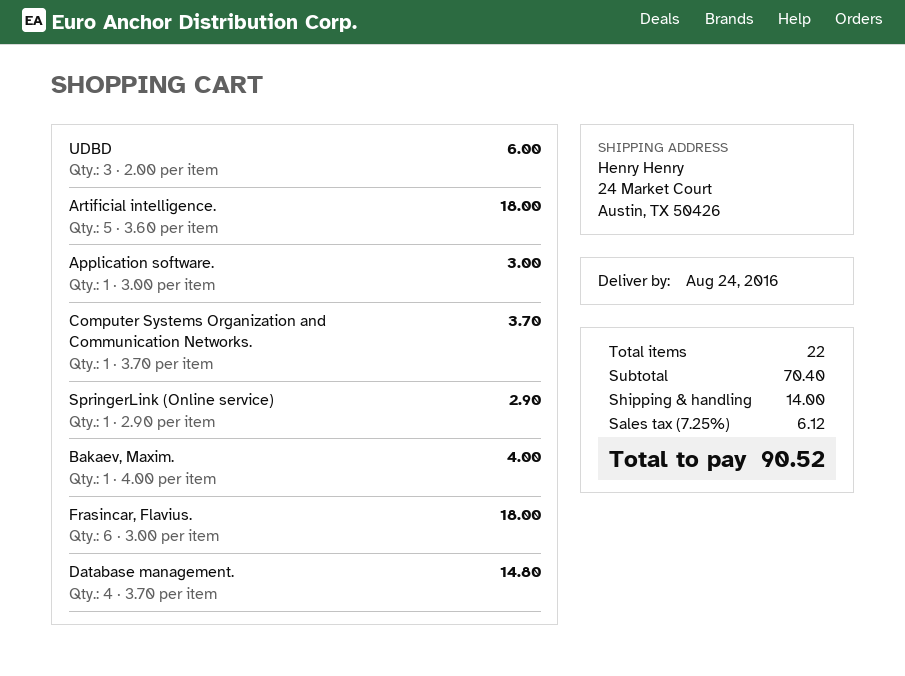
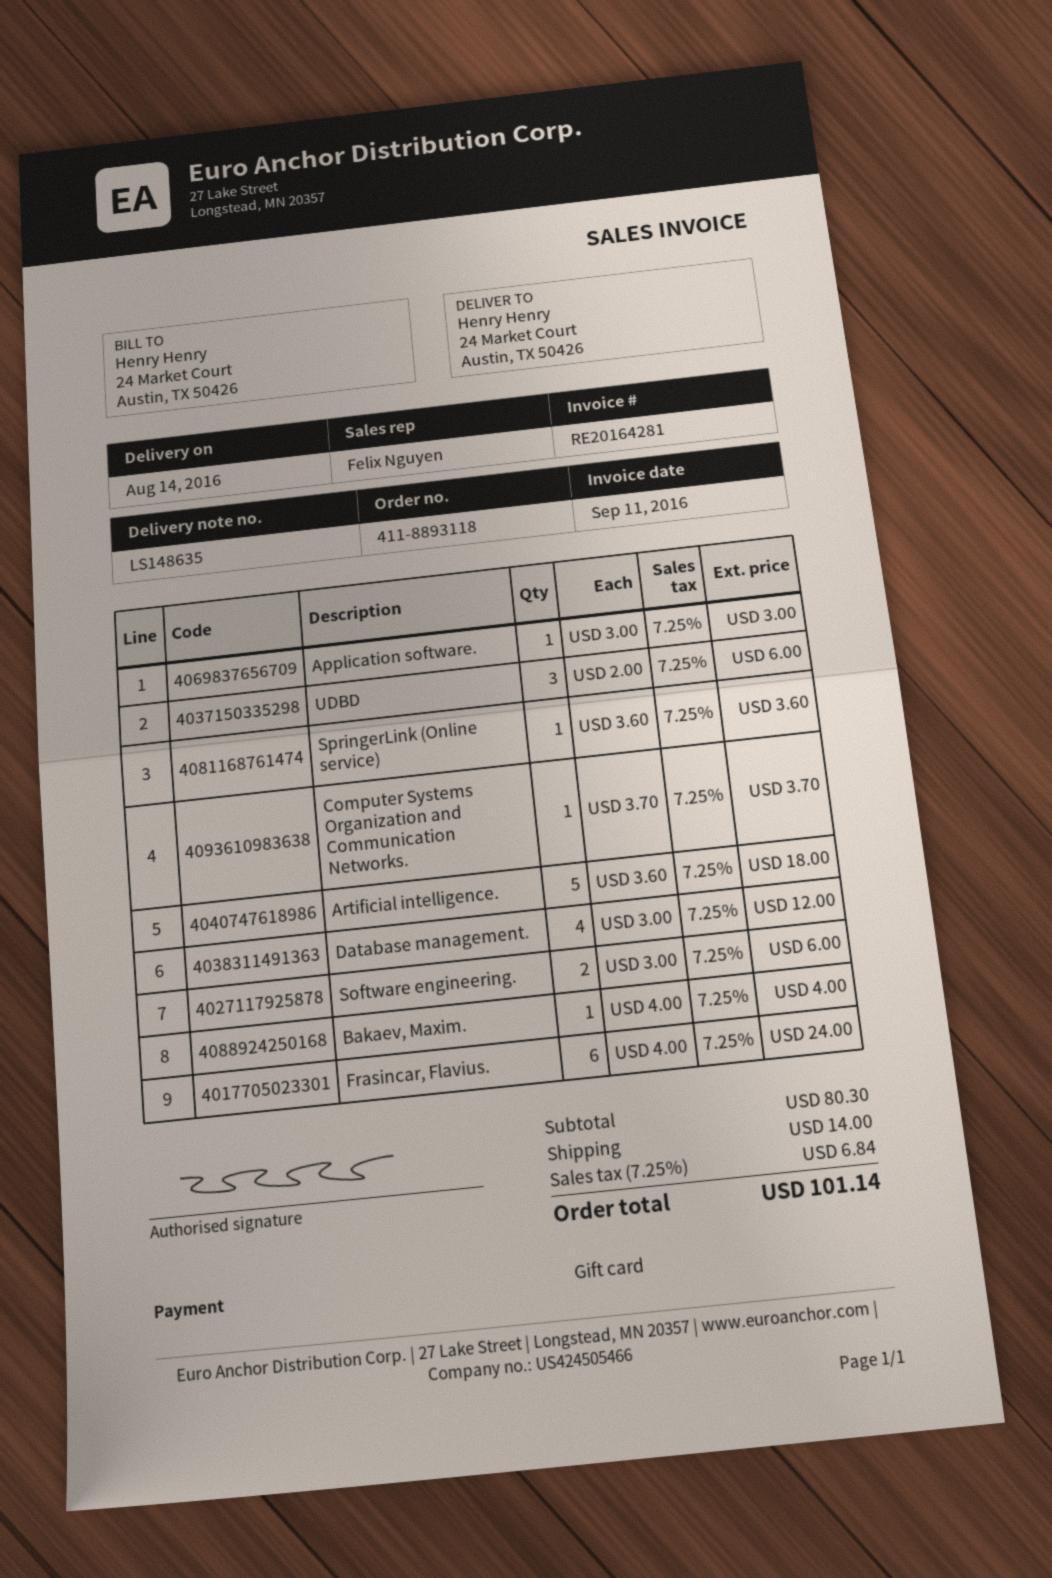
delivery date: 2016-08-24 -> 2016-08-14
SpringerLink (Online service): 1 x 2.90 = 2.90 -> 1 x 3.60 = 3.60
Frasincar, Flavius.: 6 x 3.00 = 18.00 -> 6 x 4.00 = 24.00
Database management.: 4 x 3.70 = 14.80 -> 4 x 3.00 = 12.00
Software engineering.: none -> 2 x 3.00 = 6.00
subtotal: 70.40 -> 80.30
tax: 7.25% = 6.12 -> 7.25% = 6.84
total: 90.52 -> 101.14

